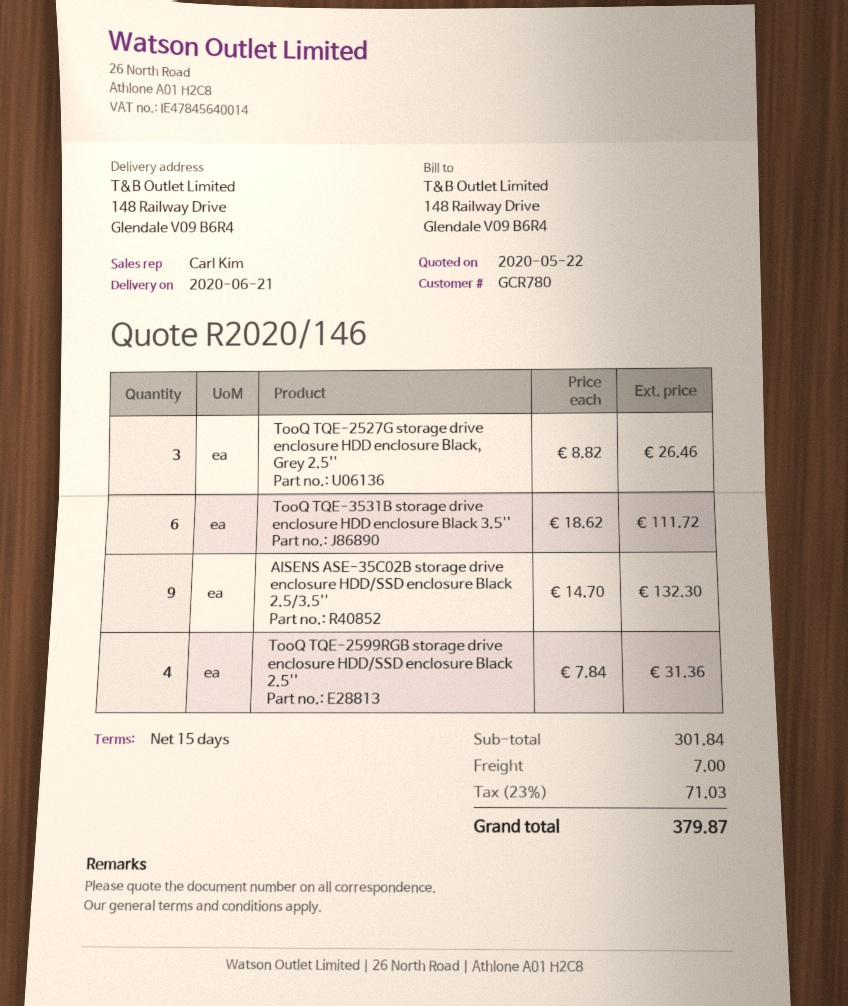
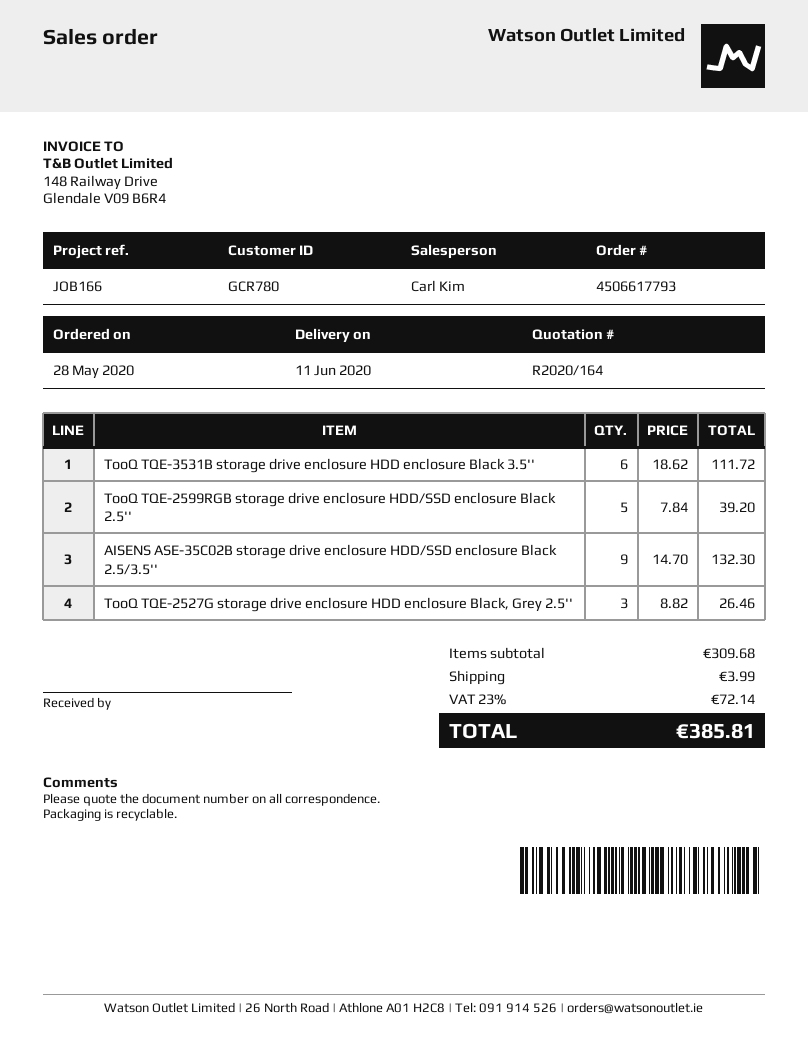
quote number: R2020/146 -> R2020/164
delivery date: 2020-06-21 -> 2020-06-11
TooQ TQE-2599RGB storage drive enclosure HDD/SSD enclosure Black 2.5'': 4 x 7.84 = 31.36 -> 5 x 7.84 = 39.20
subtotal: 301.84 -> 309.68
shipping: 7.00 -> 3.99
tax: 23% = 71.03 -> 23% = 72.14
total: 379.87 -> 385.81

